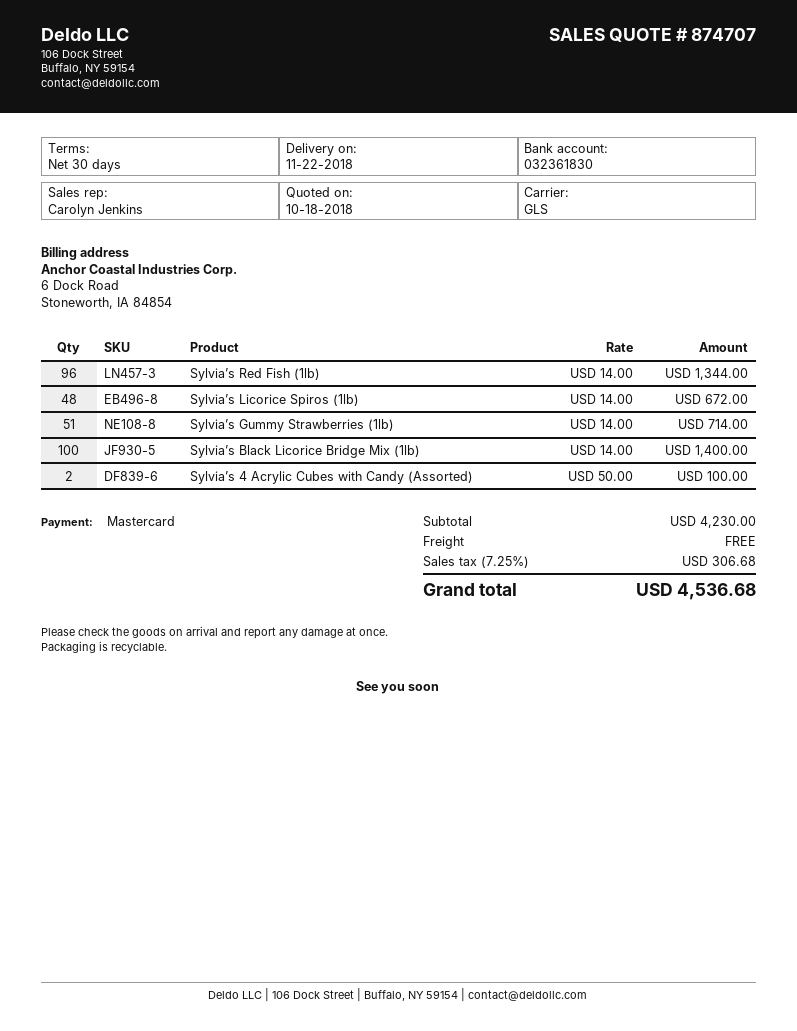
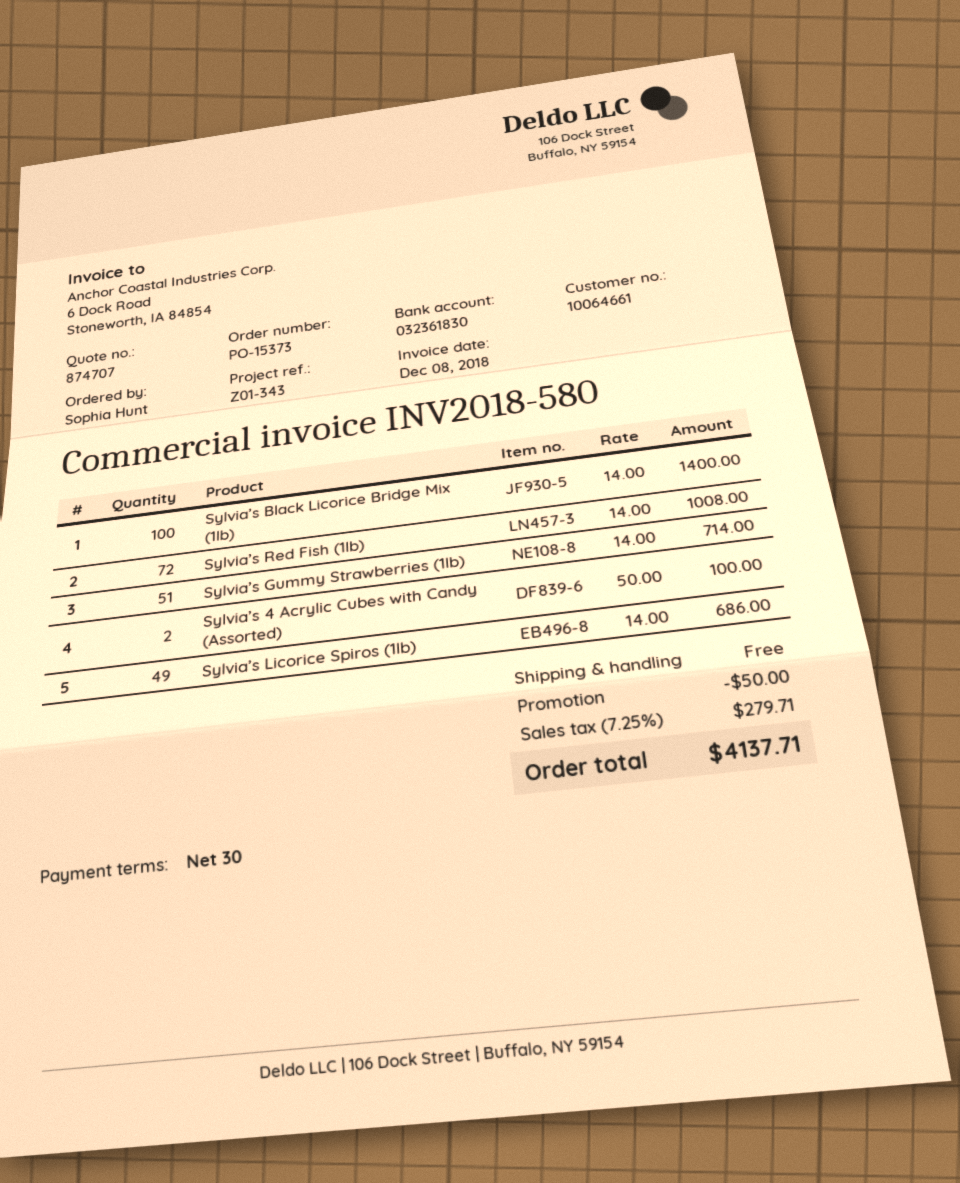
Sylvia’s Red Fish (1lb): 96 x 14.00 = 1344.00 -> 72 x 14.00 = 1008.00
Sylvia’s Licorice Spiros (1lb): 48 x 14.00 = 672.00 -> 49 x 14.00 = 686.00
discount: none -> 50.00
tax: 7.25% = 306.68 -> 7.25% = 279.71
total: 4536.68 -> 4137.71

